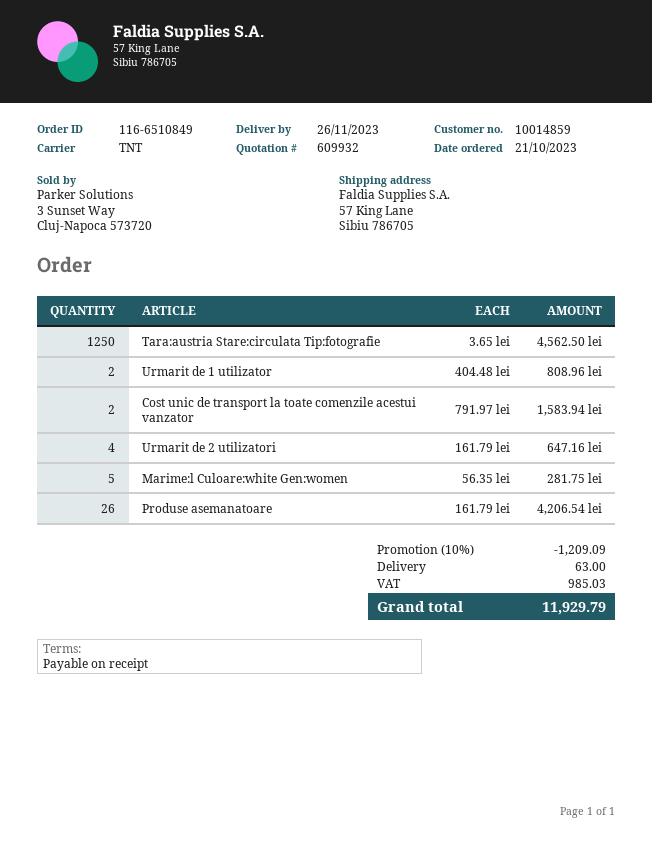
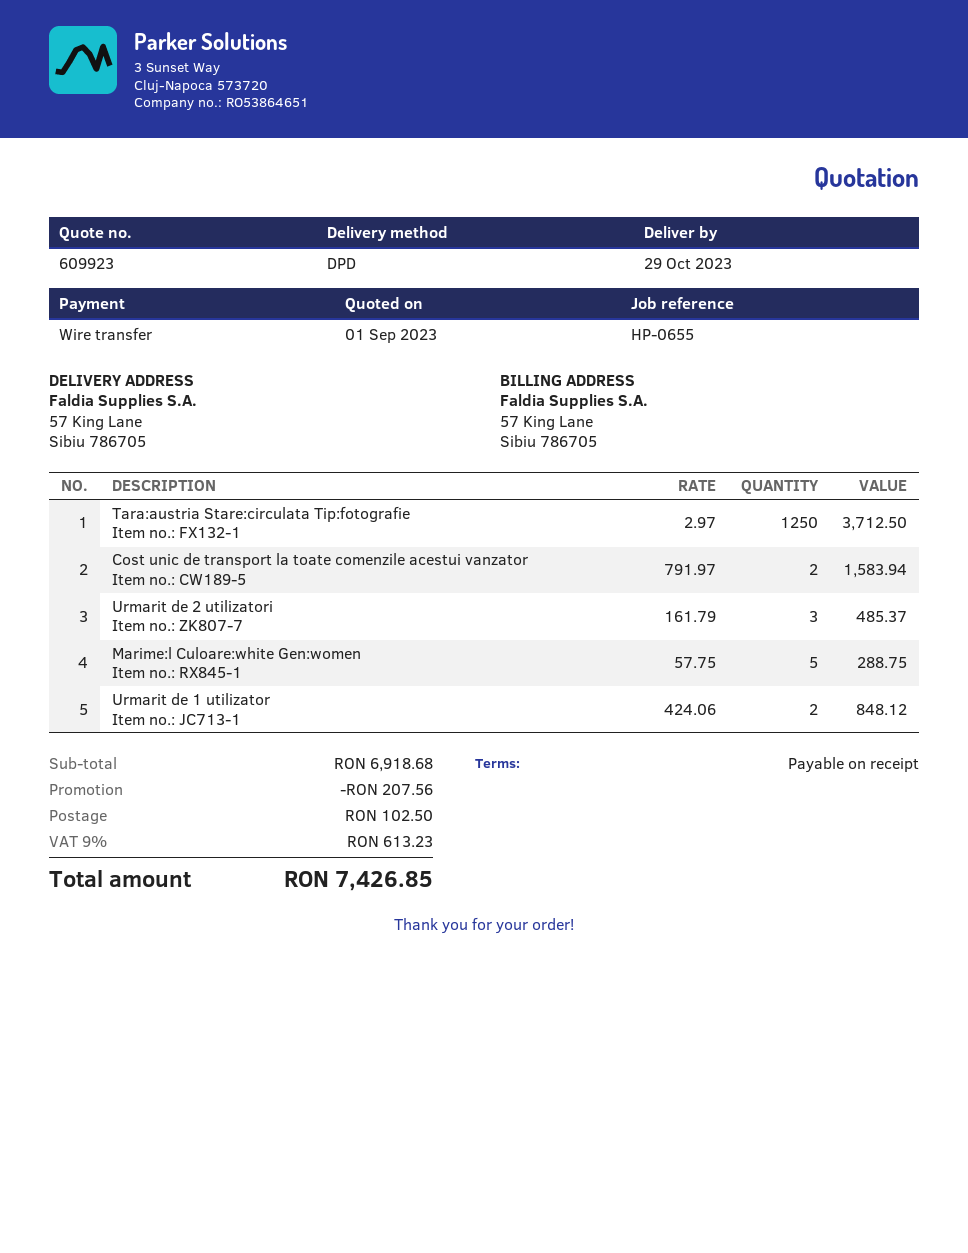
quote number: 609932 -> 609923
delivery date: 2023-11-26 -> 2023-10-29
shipping method: TNT -> DPD
Tara:austria Stare:circulata Tip:fotografie: 1250 x 3.65 = 4562.50 -> 1250 x 2.97 = 3712.50
Urmarit de 1 utilizator: 2 x 404.48 = 808.96 -> 2 x 424.06 = 848.12
Urmarit de 2 utilizatori: 4 x 161.79 = 647.16 -> 3 x 161.79 = 485.37
Marime:l Culoare:white Gen:women: 5 x 56.35 = 281.75 -> 5 x 57.75 = 288.75
Produse asemanatoare: 26 x 161.79 = 4206.54 -> none
discount: 1209.09 -> 207.56
shipping: 63.00 -> 102.50
tax: 985.03 -> 613.23
total: 11929.79 -> 7426.85

